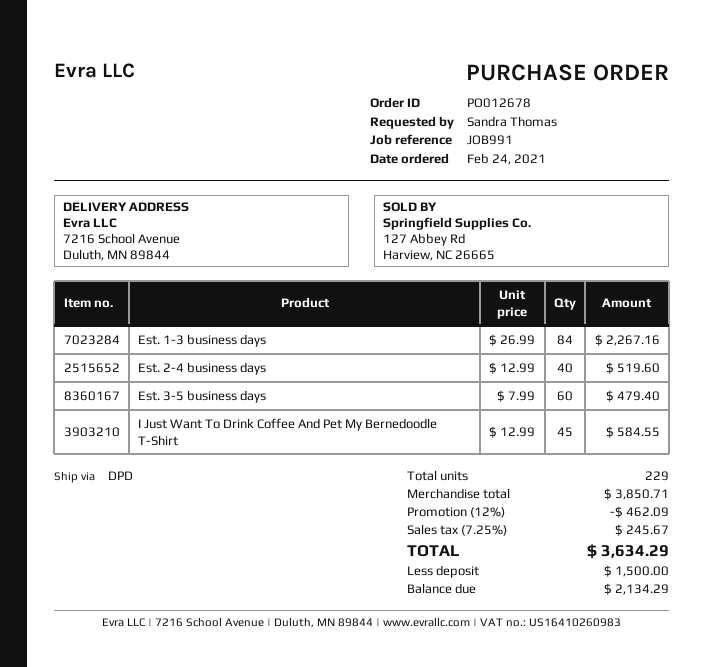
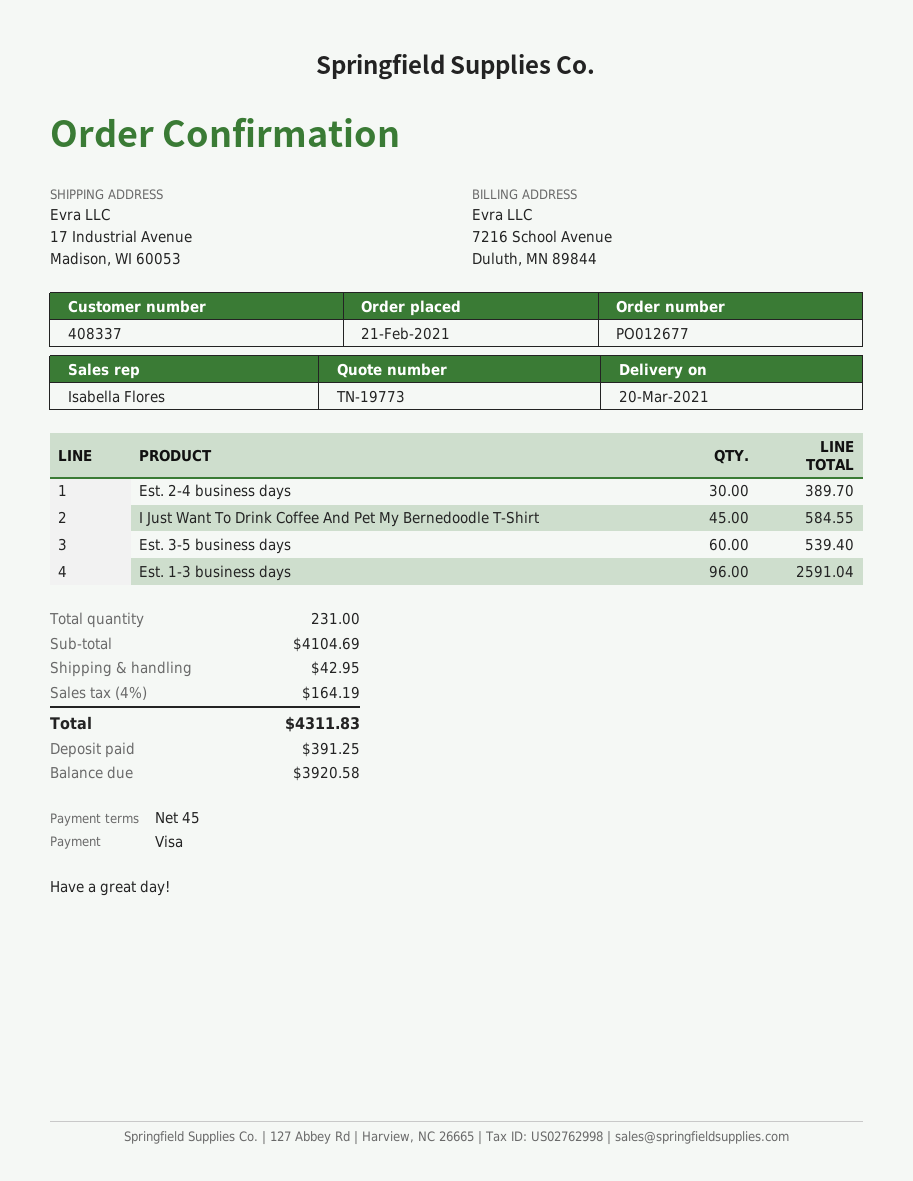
order number: PO012678 -> PO012677
order date: 2021-02-24 -> 2021-02-21
ship to: 7216 School Avenue, Duluth, MN 89844 -> 17 Industrial Avenue, Madison, WI 60053
Est. 1-3 business days: 84 for 2267.16 -> 96 for 2591.04
Est. 2-4 business days: 40 for 519.60 -> 30 for 389.70
Est. 3-5 business days: 60 for 479.40 -> 60 for 539.40
total quantity: 229 -> 231
subtotal: 3850.71 -> 4104.69
discount: 12% = 462.09 -> none
shipping: none -> 42.95
tax: 7.25% = 245.67 -> 4% = 164.19
total: 3634.29 -> 4311.83
deposit: 1500.00 -> 391.25
balance: 2134.29 -> 3920.58

